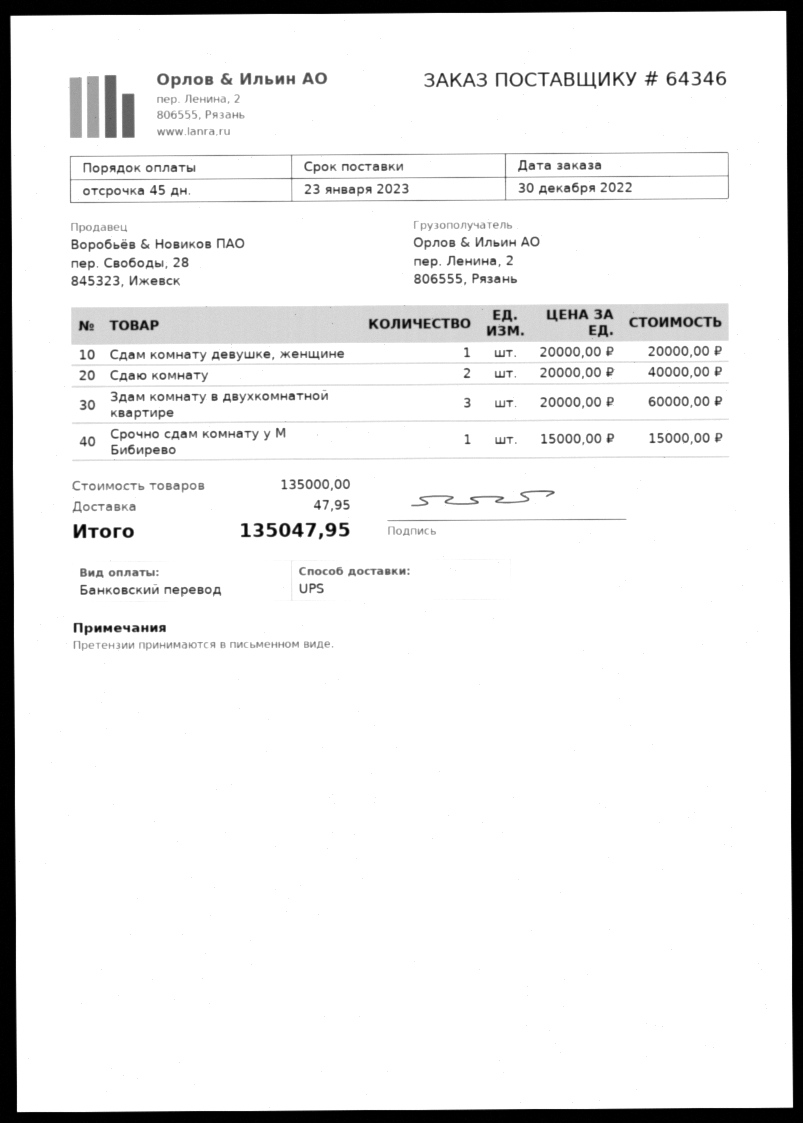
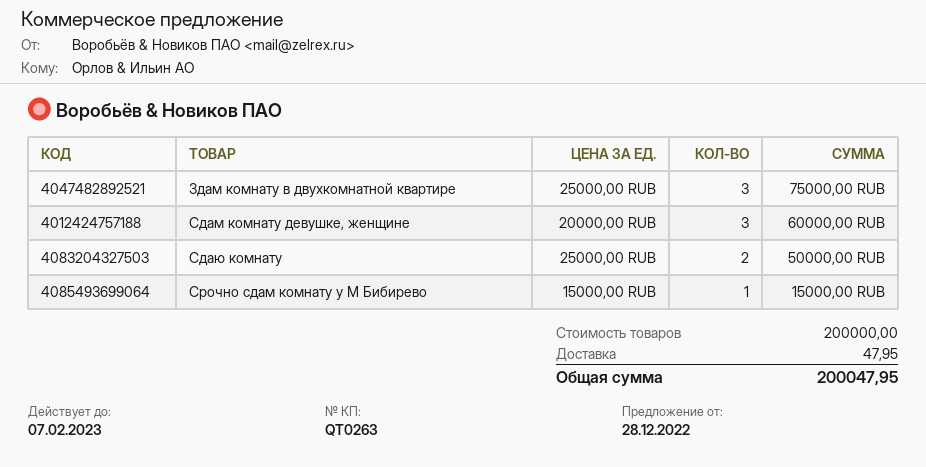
Сдам комнату девушке, женщине: 1 x 20000.00 = 20000.00 -> 3 x 20000.00 = 60000.00
Сдаю комнату: 2 x 20000.00 = 40000.00 -> 2 x 25000.00 = 50000.00
Здам комнату в двухкомнатной квартире: 3 x 20000.00 = 60000.00 -> 3 x 25000.00 = 75000.00
subtotal: 135000.00 -> 200000.00
total: 135047.95 -> 200047.95

